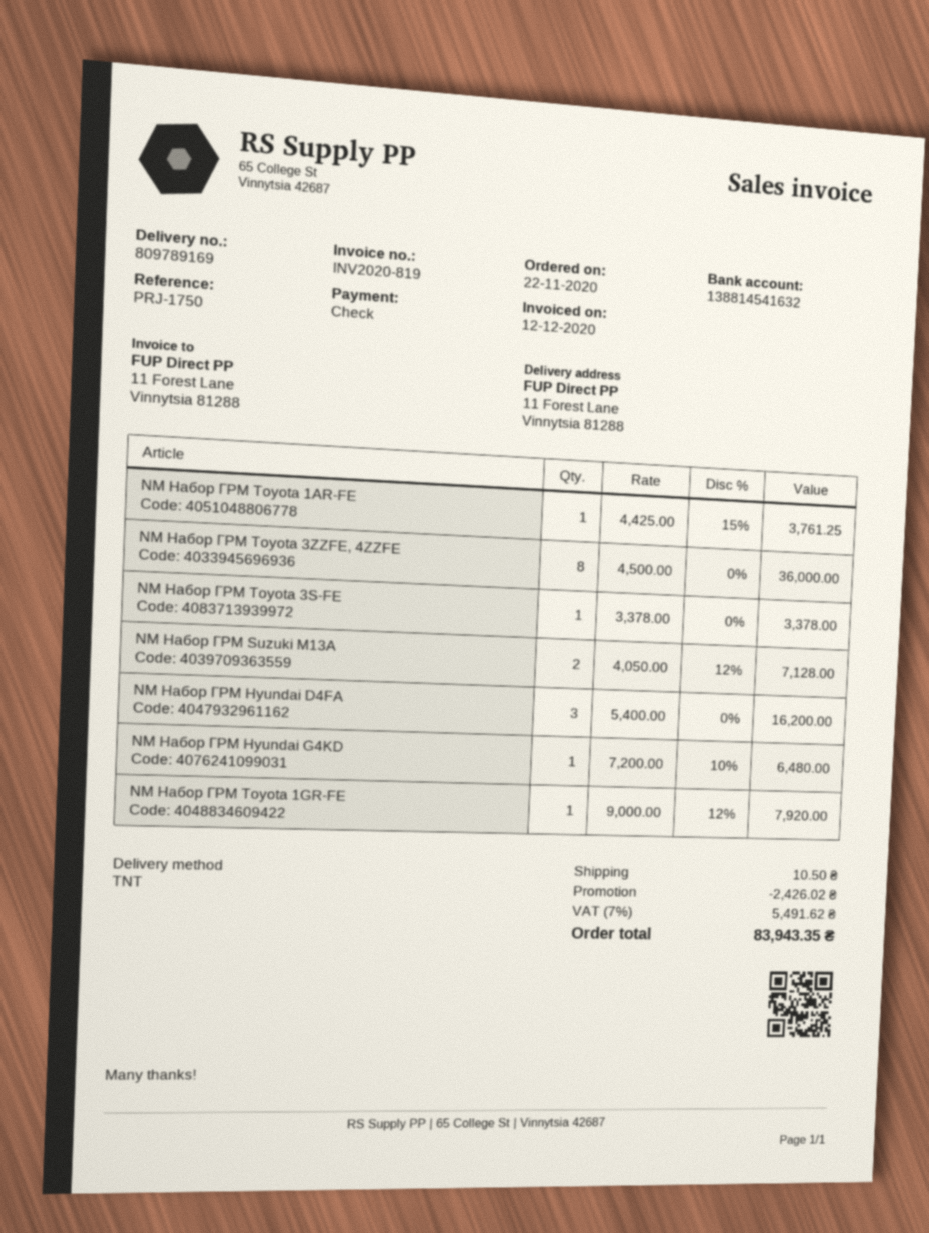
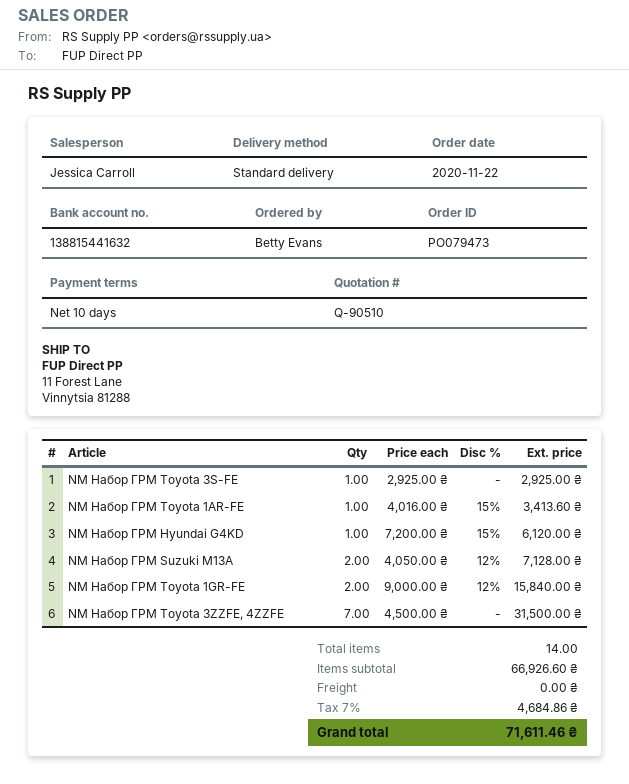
bank account: 138814541632 -> 138815441632
shipping method: TNT -> standard
NM Набор ГРМ Toyota 1AR-FE: 1 x 4425.00 - 15% = 3761.25 -> 1 x 4016.00 - 15% = 3413.60
NM Набор ГРМ Toyota 3ZZFE, 4ZZFE: 8 x 4500.00 = 36000.00 -> 7 x 4500.00 = 31500.00
NM Набор ГРМ Toyota 3S-FE: 1 x 3378.00 = 3378.00 -> 1 x 2925.00 = 2925.00
NM Набор ГРМ Hyundai D4FA: 3 x 5400.00 = 16200.00 -> none
NM Набор ГРМ Hyundai G4KD: 1 x 7200.00 - 10% = 6480.00 -> 1 x 7200.00 - 15% = 6120.00
NM Набор ГРМ Toyota 1GR-FE: 1 x 9000.00 - 12% = 7920.00 -> 2 x 9000.00 - 12% = 15840.00
discount: 2426.02 -> none
shipping: 10.50 -> 0.00
tax: 7% = 5491.62 -> 7% = 4684.86
total: 83943.35 -> 71611.46

